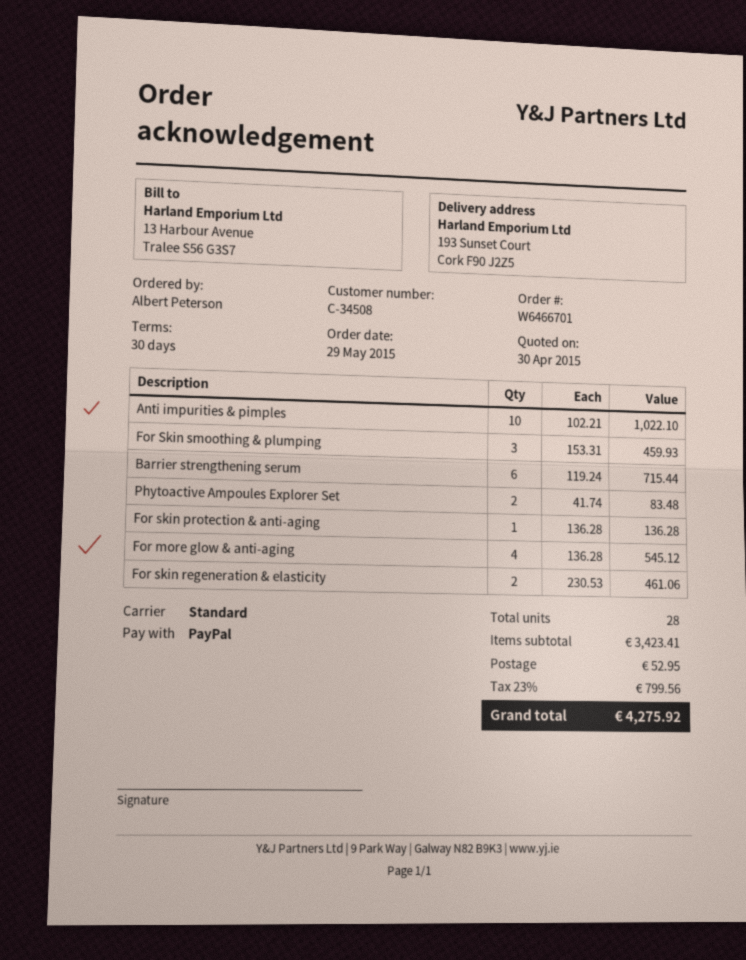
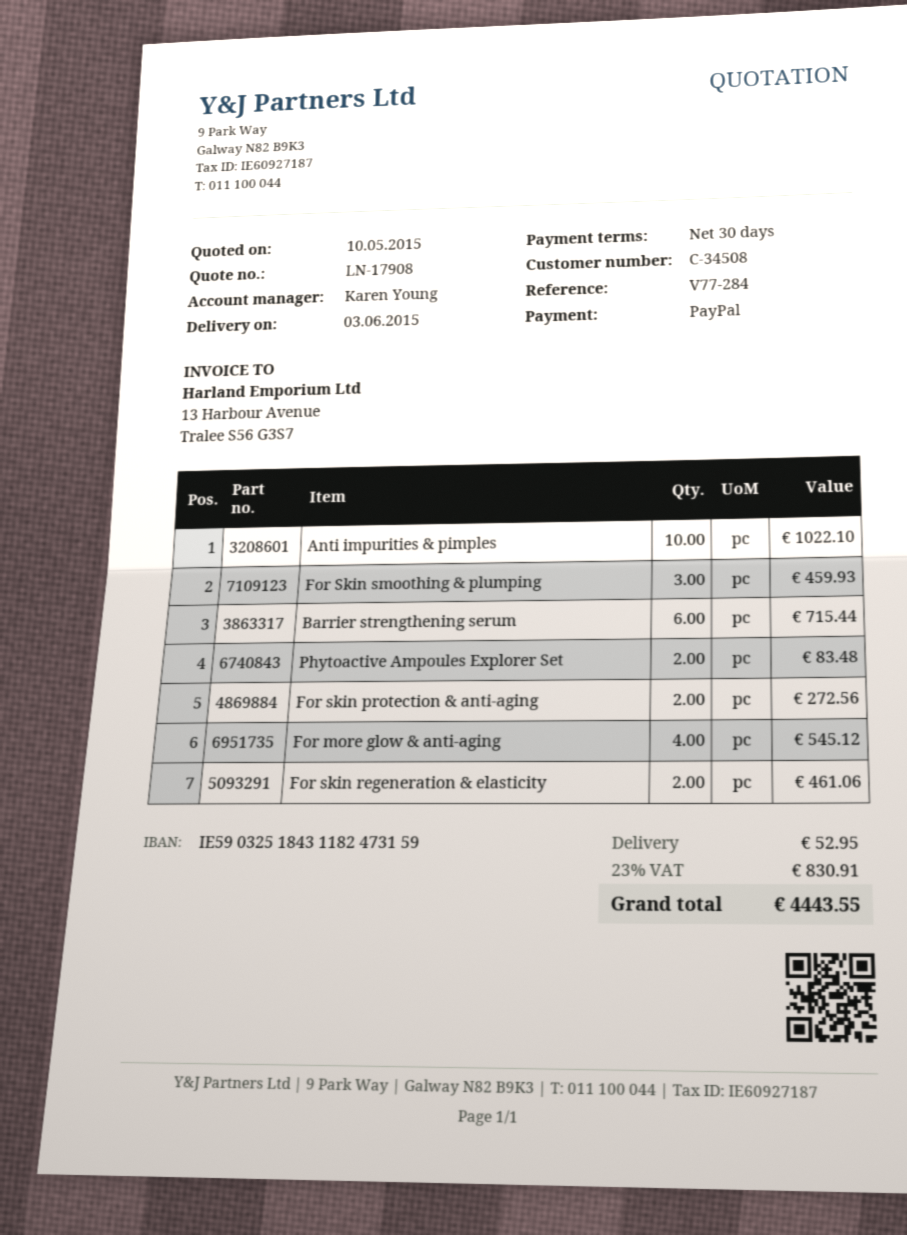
quote date: 2015-04-30 -> 2015-05-10
For skin protection & anti-aging: 1 for 136.28 -> 2 for 272.56
tax: 23% = 799.56 -> 23% = 830.91
total: 4275.92 -> 4443.55

